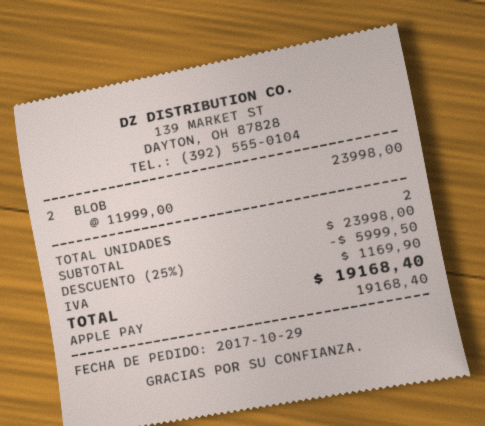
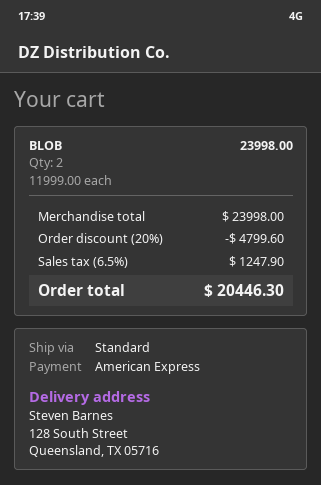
payment method: Apple Pay -> American Express
discount: 25% = 5999.50 -> 20% = 4799.60
tax: 1169.90 -> 1247.90
total: 19168.40 -> 20446.30

